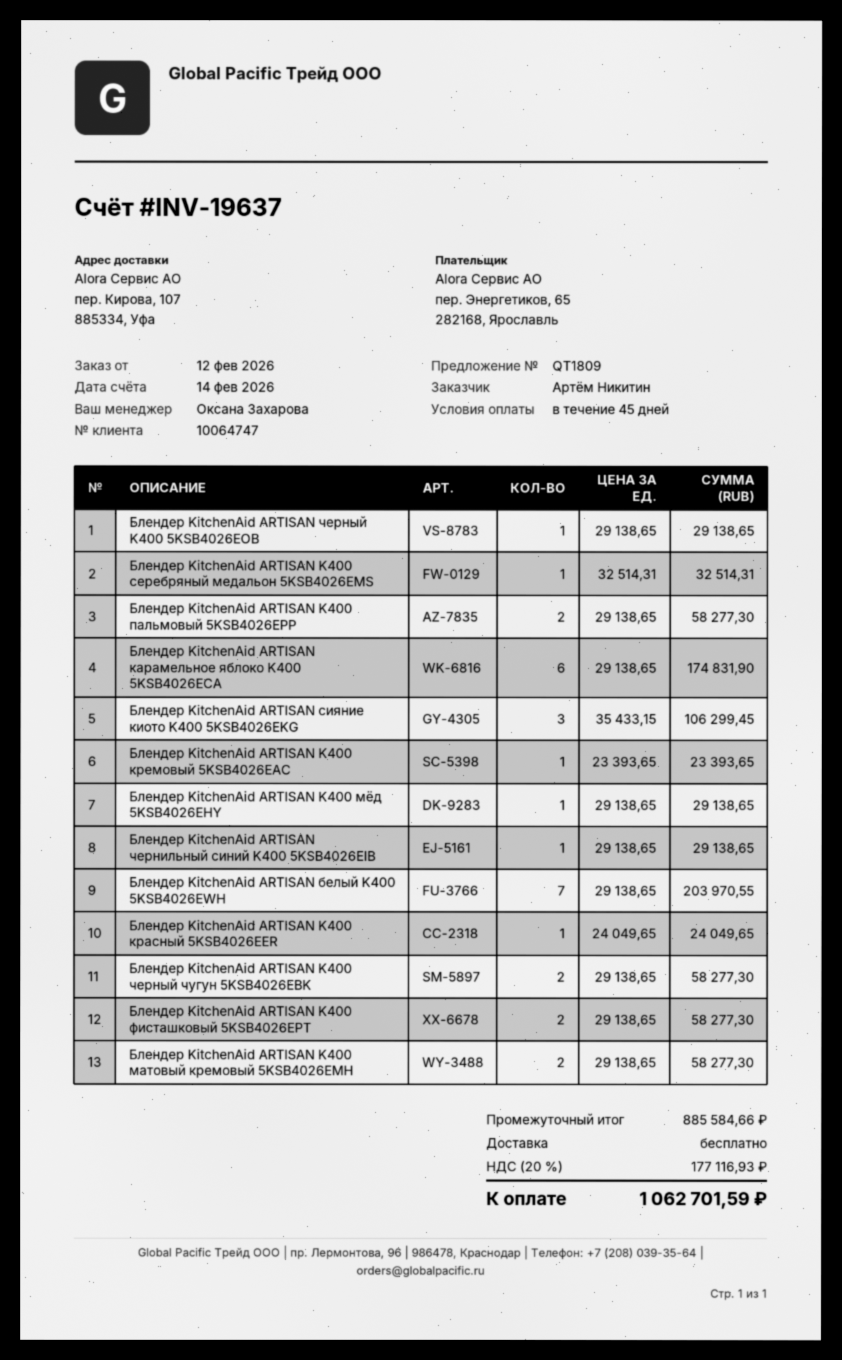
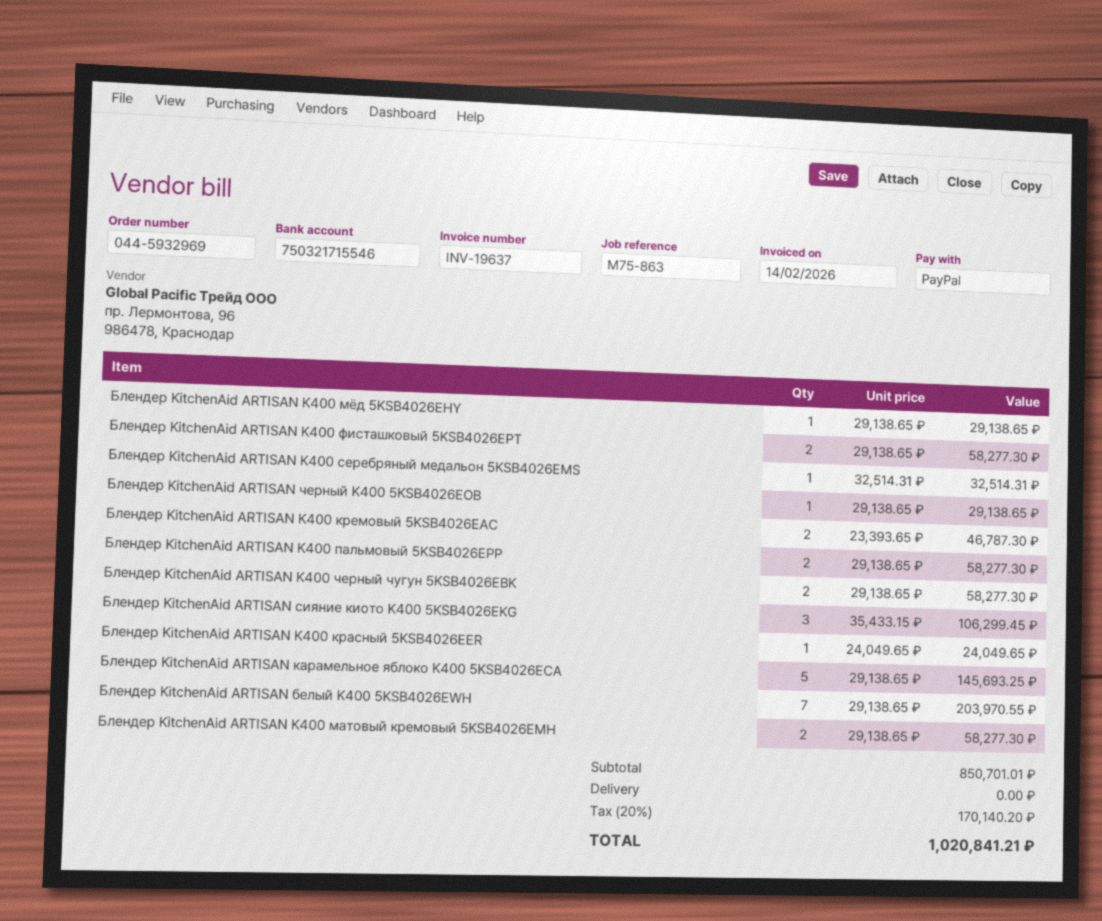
Блендер KitchenAid ARTISAN карамельное яблоко K400 5KSB4026ECA: 6 x 29138.65 = 174831.90 -> 5 x 29138.65 = 145693.25
Блендер KitchenAid ARTISAN K400 кремовый 5KSB4026EAC: 1 x 23393.65 = 23393.65 -> 2 x 23393.65 = 46787.30
Блендер KitchenAid ARTISAN чернильный синий K400 5KSB4026EIB: 1 x 29138.65 = 29138.65 -> none
subtotal: 885584.66 -> 850701.01
tax: 20% = 177116.93 -> 20% = 170140.20
total: 1062701.59 -> 1020841.21

